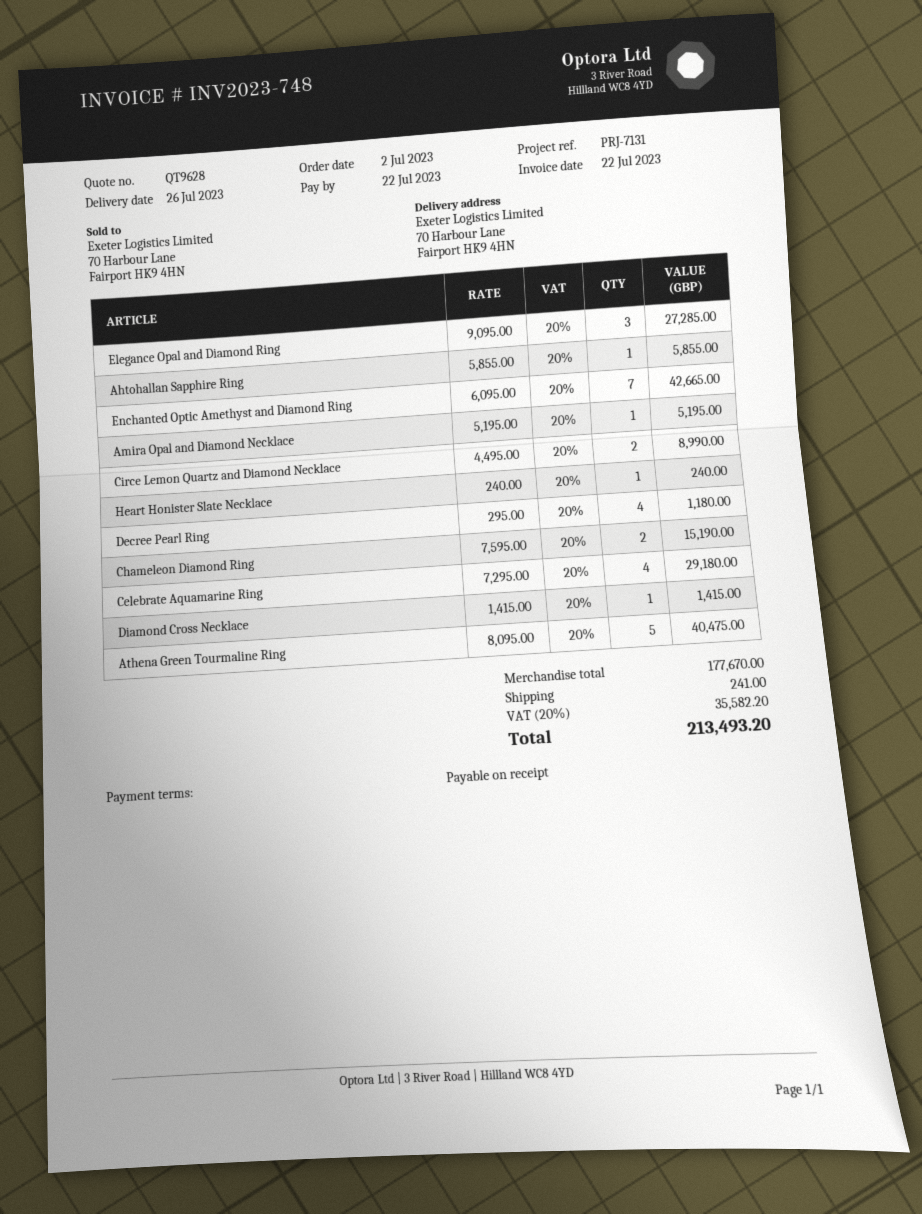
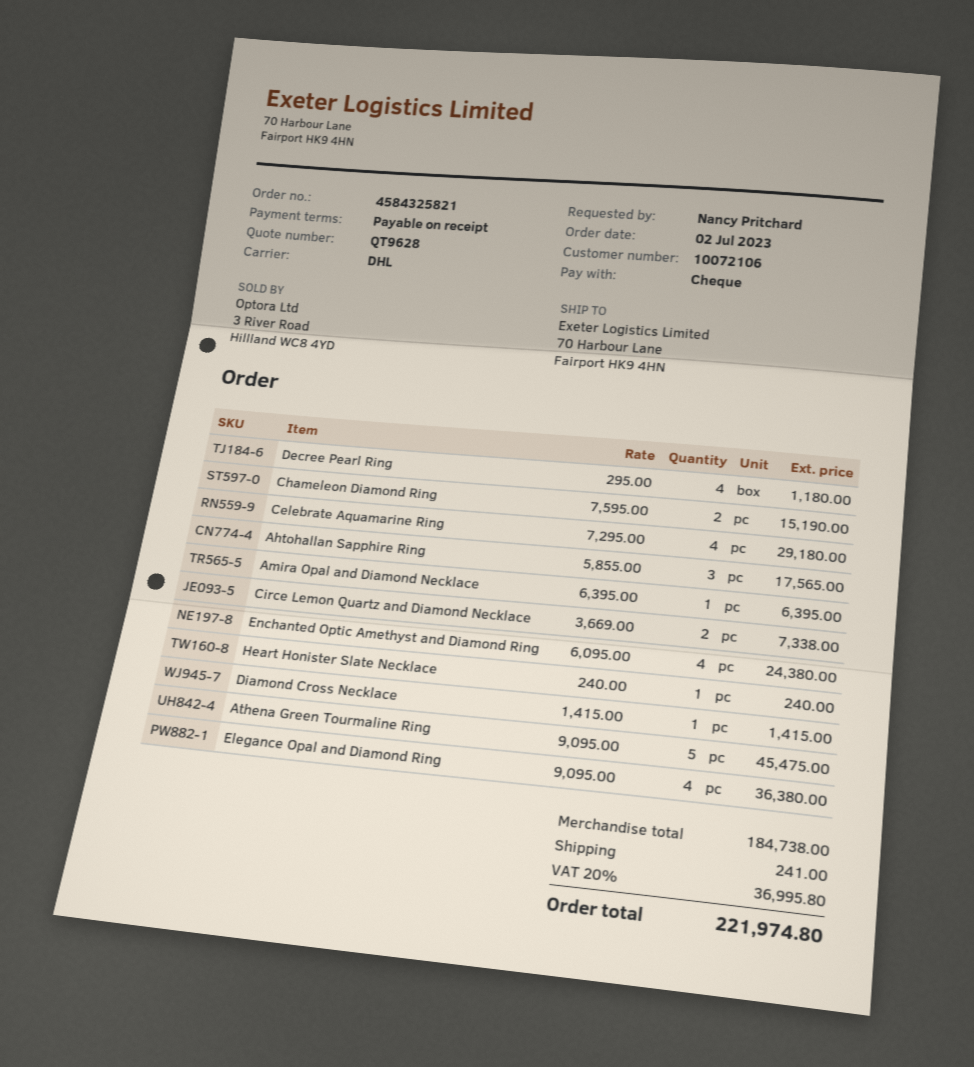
Elegance Opal and Diamond Ring: 3 x 9095.00 = 27285.00 -> 4 x 9095.00 = 36380.00
Ahtohallan Sapphire Ring: 1 x 5855.00 = 5855.00 -> 3 x 5855.00 = 17565.00
Enchanted Optic Amethyst and Diamond Ring: 7 x 6095.00 = 42665.00 -> 4 x 6095.00 = 24380.00
Amira Opal and Diamond Necklace: 1 x 5195.00 = 5195.00 -> 1 x 6395.00 = 6395.00
Circe Lemon Quartz and Diamond Necklace: 2 x 4495.00 = 8990.00 -> 2 x 3669.00 = 7338.00
Athena Green Tourmaline Ring: 5 x 8095.00 = 40475.00 -> 5 x 9095.00 = 45475.00
subtotal: 177670.00 -> 184738.00
tax: 20% = 35582.20 -> 20% = 36995.80
total: 213493.20 -> 221974.80

